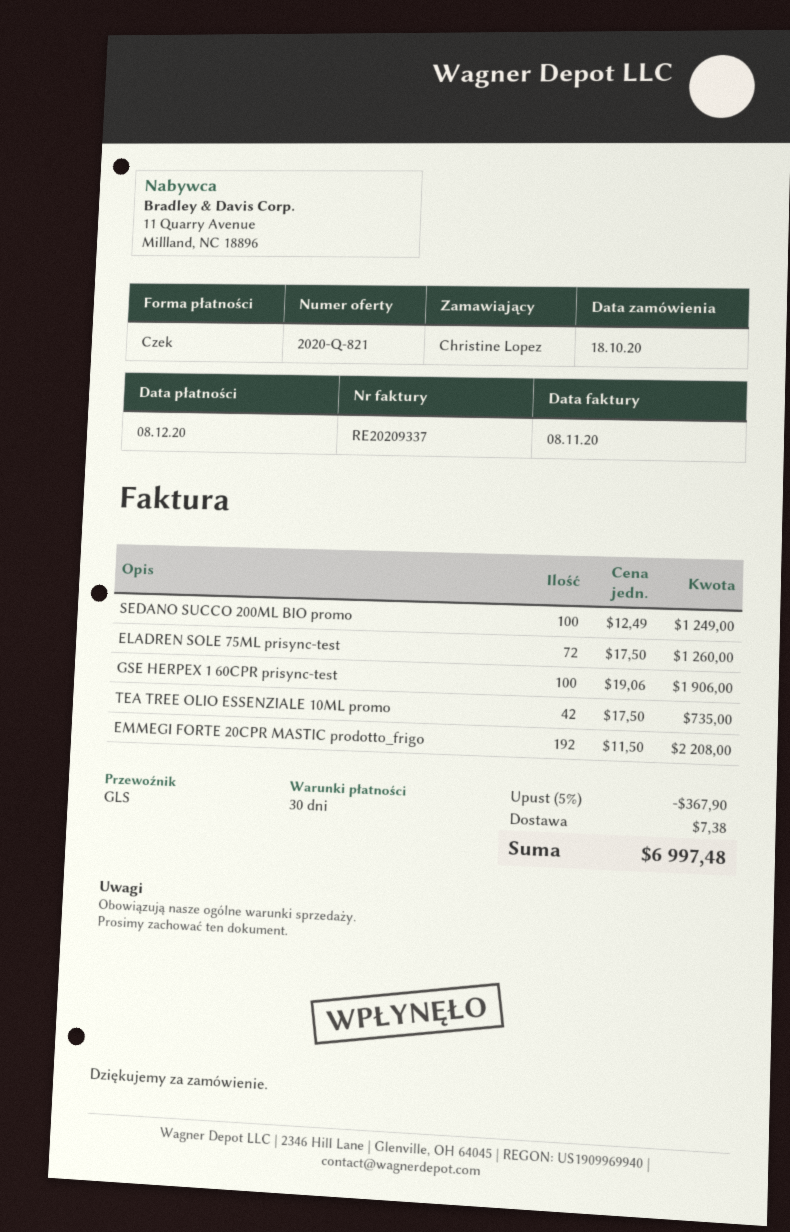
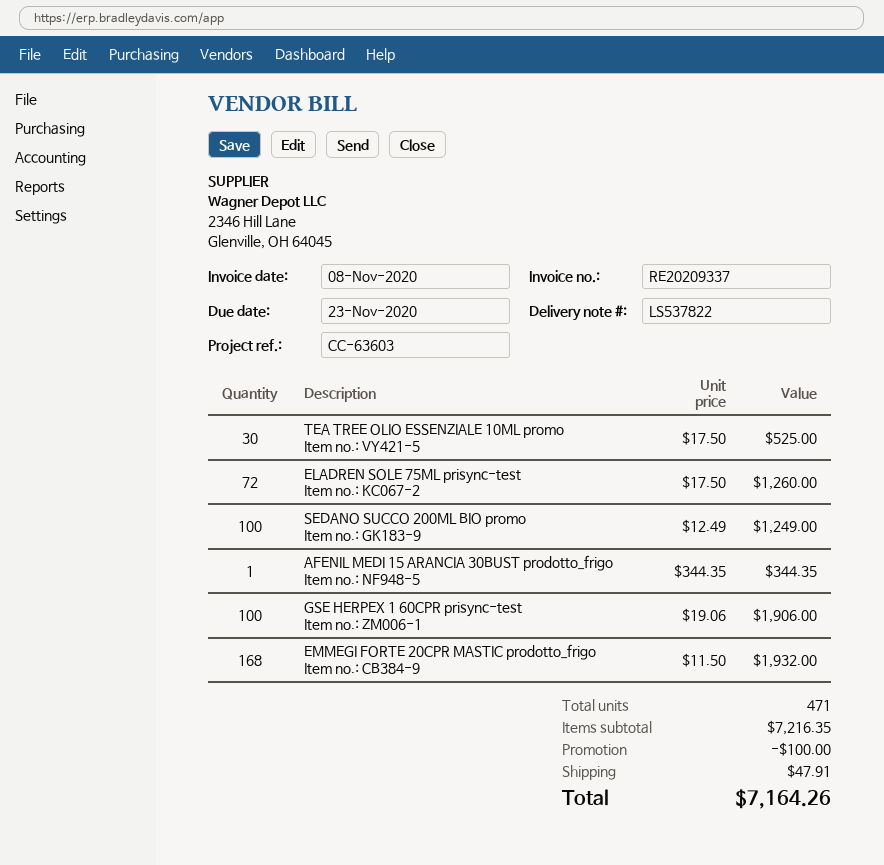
due date: 2020-12-08 -> 2020-11-23
TEA TREE OLIO ESSENZIALE 10ML promo: 42 x 17.50 = 735.00 -> 30 x 17.50 = 525.00
EMMEGI FORTE 20CPR MASTIC prodotto_frigo: 192 x 11.50 = 2208.00 -> 168 x 11.50 = 1932.00
AFENIL MEDI 15 ARANCIA 30BUST prodotto_frigo: none -> 1 x 344.35 = 344.35
discount: 367.90 -> 100.00
shipping: 7.38 -> 47.91
total: 6997.48 -> 7164.26

